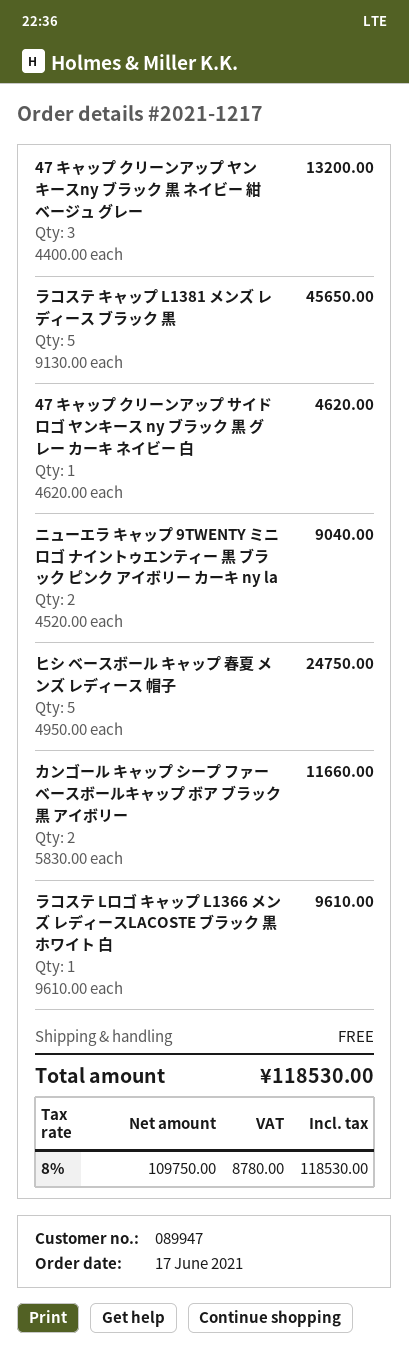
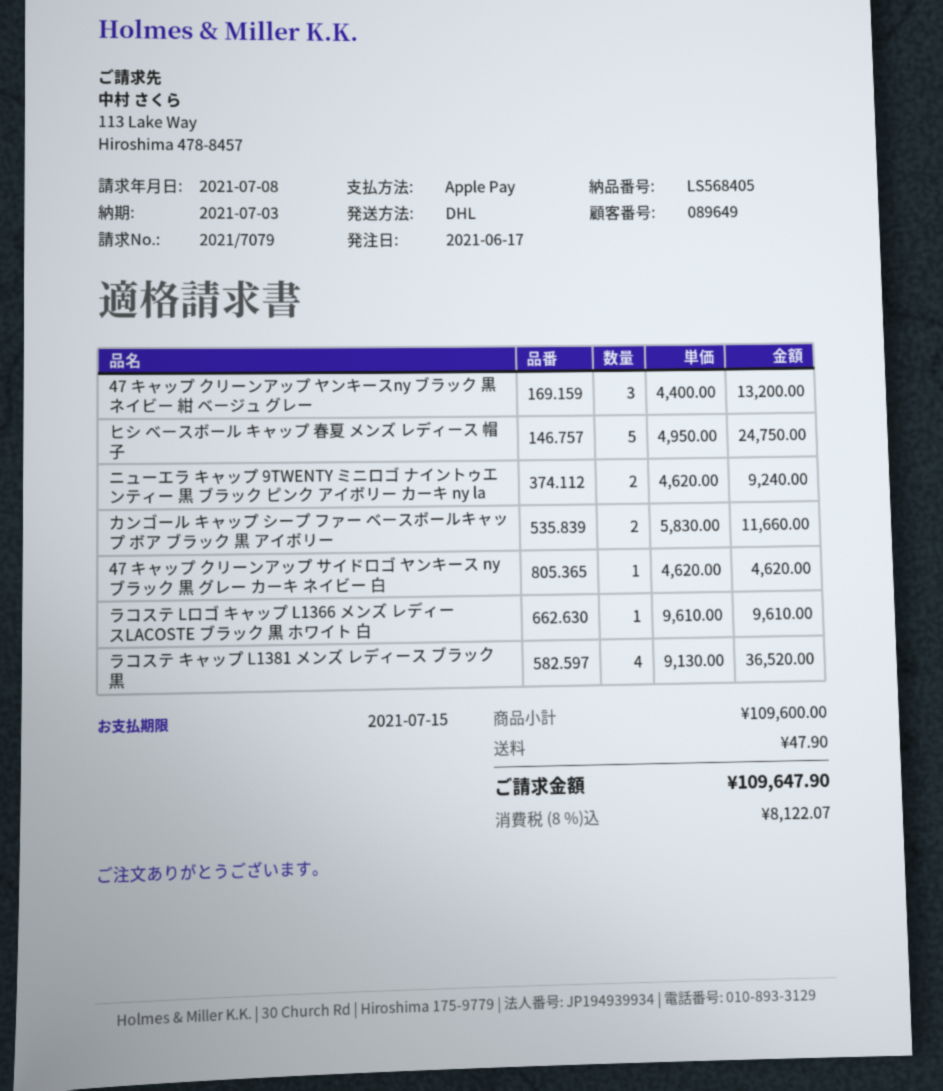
customer number: 089947 -> 089649
ラコステ キャップ L1381 メンズ レディース ブラック 黒: 5 x 9130.00 = 45650.00 -> 4 x 9130.00 = 36520.00
ニューエラ キャップ 9TWENTY ミニロゴ ナイントゥエンティー 黒 ブラック ピンク アイボリー カーキ ny la: 2 x 4520.00 = 9040.00 -> 2 x 4620.00 = 9240.00
shipping: 0.00 -> 47.90
tax: 8% = 8780.00 -> 8% = 8122.07
total: 118530.00 -> 109647.90

